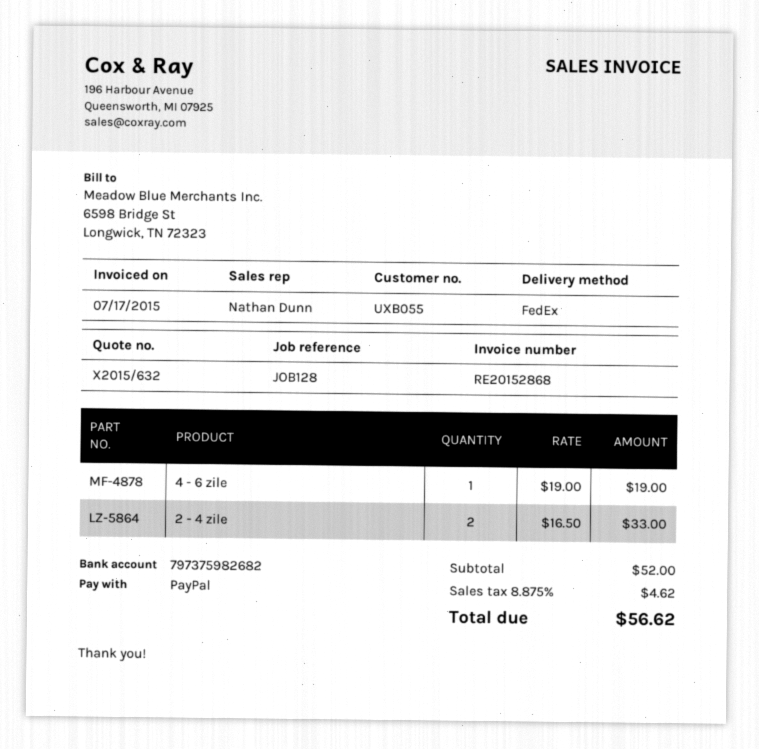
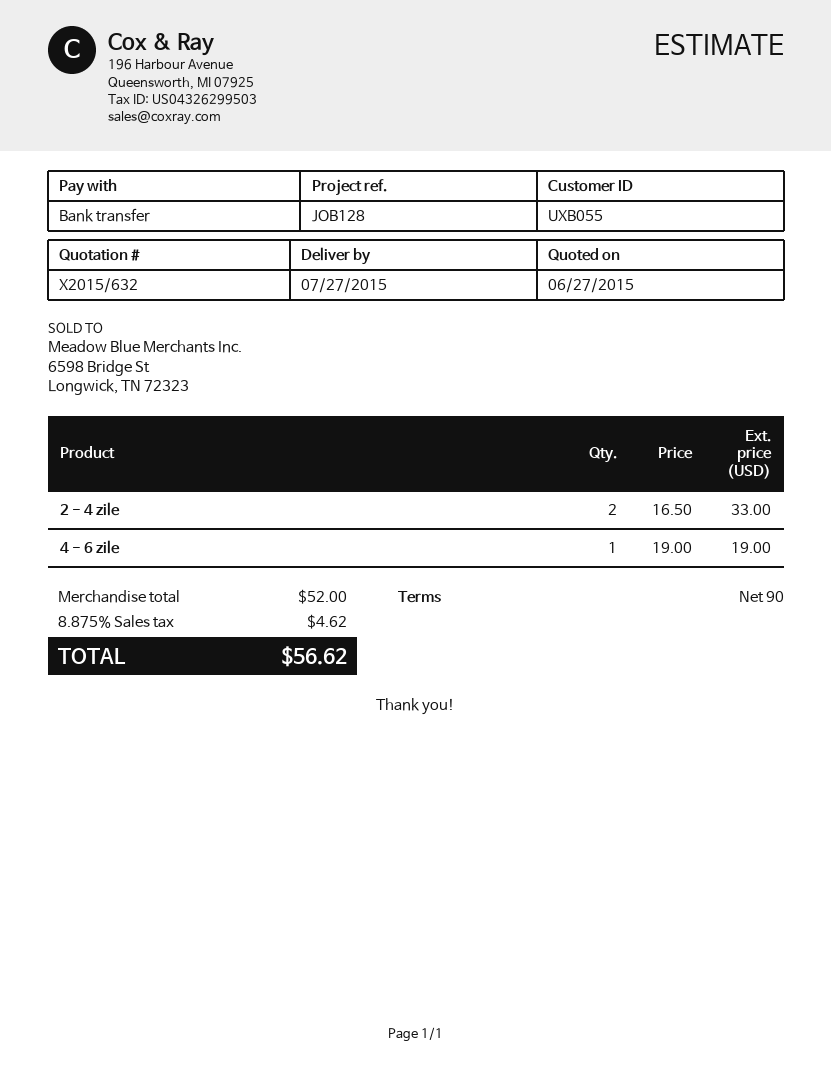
payment method: PayPal -> bank transfer

